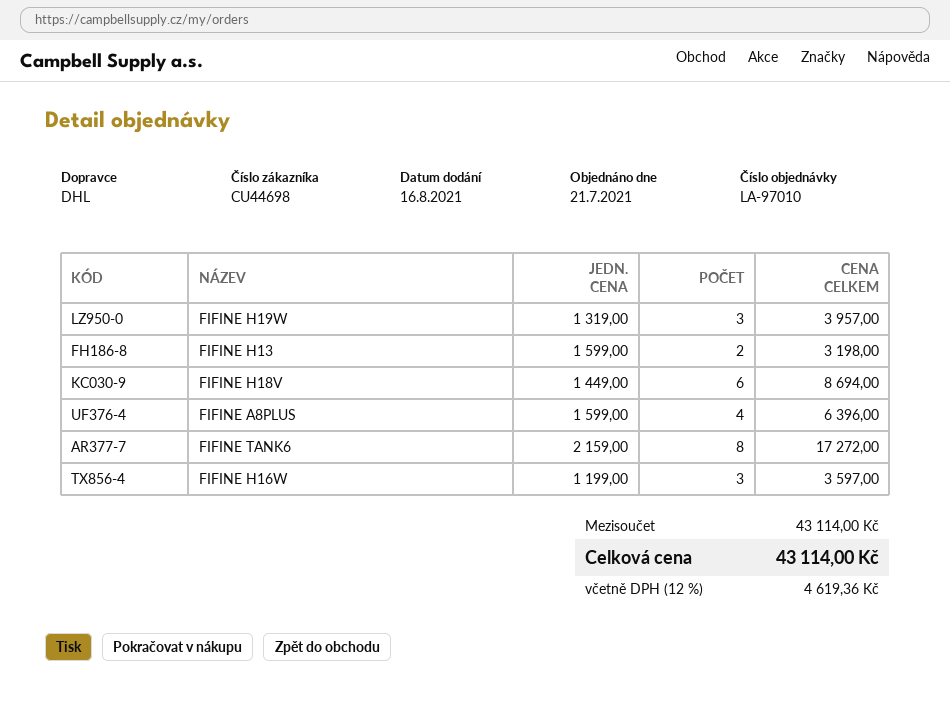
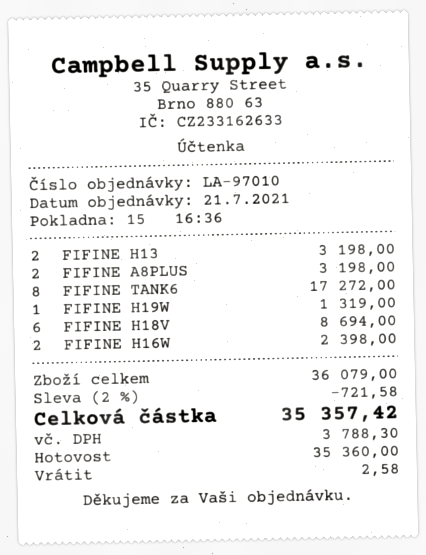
FIFINE H19W: 3 for 3957.00 -> 1 for 1319.00
FIFINE A8PLUS: 4 for 6396.00 -> 2 for 3198.00
FIFINE H16W: 3 for 3597.00 -> 2 for 2398.00
subtotal: 43114.00 -> 36079.00
discount: none -> 2% = 721.58
tax: 4619.36 -> 3788.30
total: 43114.00 -> 35357.42

